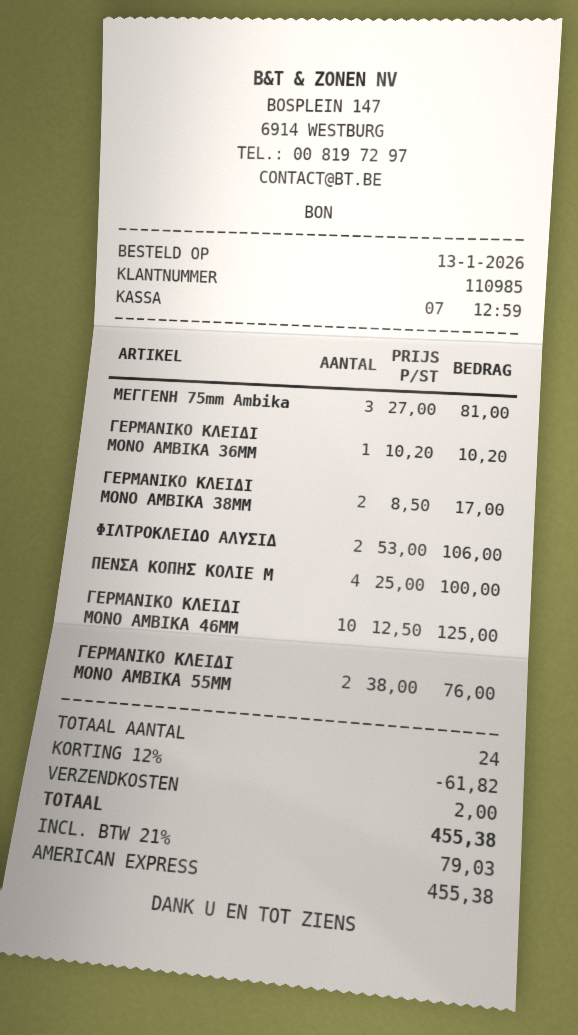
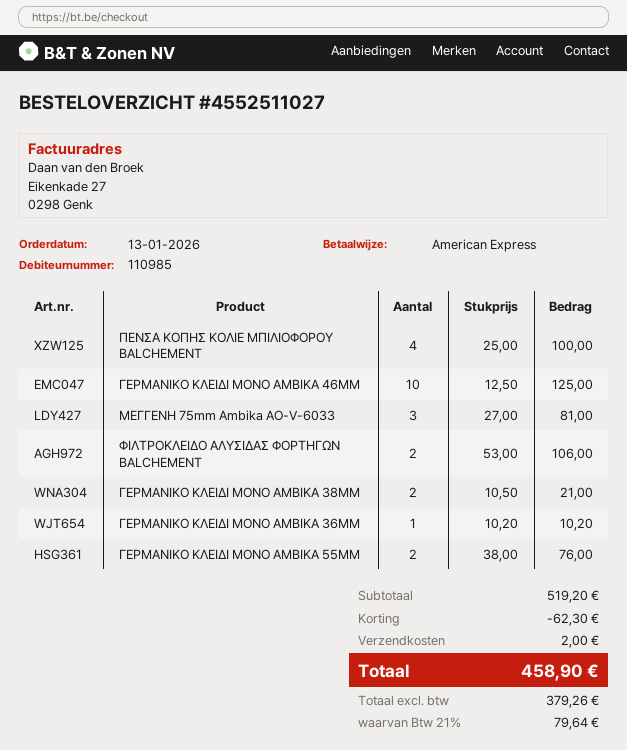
ΓΕΡΜΑΝΙΚO ΚΛΕΙΔΙ ΜΟΝΟ AMBIKA 38MM: 2 x 8.50 = 17.00 -> 2 x 10.50 = 21.00
discount: 61.82 -> 62.30
tax: 21% = 79.03 -> 21% = 79.64
total: 455.38 -> 458.90

